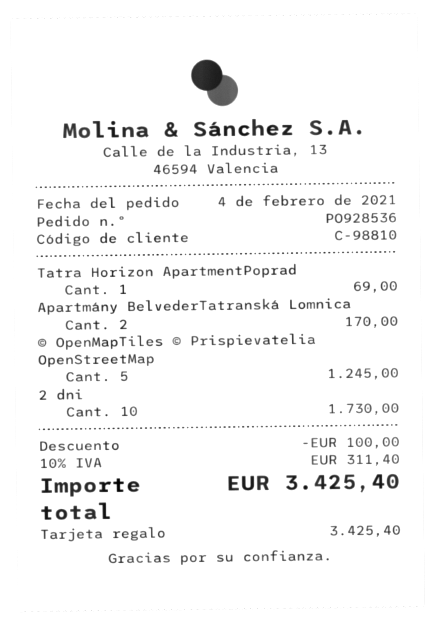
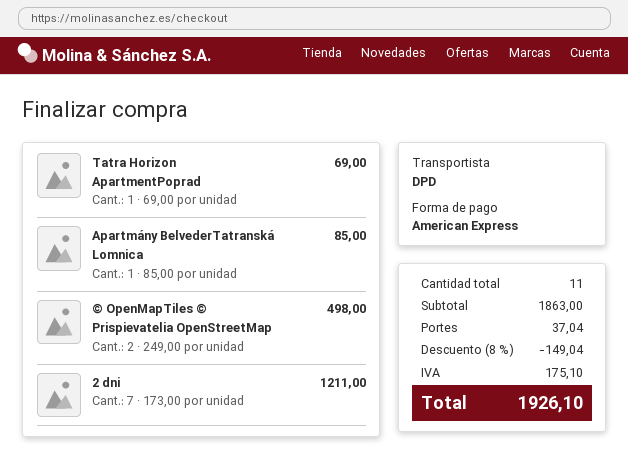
payment method: gift card -> American Express
Apartmány BelvederTatranská Lomnica: 2 for 170.00 -> 1 for 85.00
© OpenMapTiles © Prispievatelia OpenStreetMap: 5 for 1245.00 -> 2 for 498.00
2 dni: 10 for 1730.00 -> 7 for 1211.00
discount: 100.00 -> 149.04
shipping: none -> 37.04
tax: 311.40 -> 175.10
total: 3425.40 -> 1926.10

